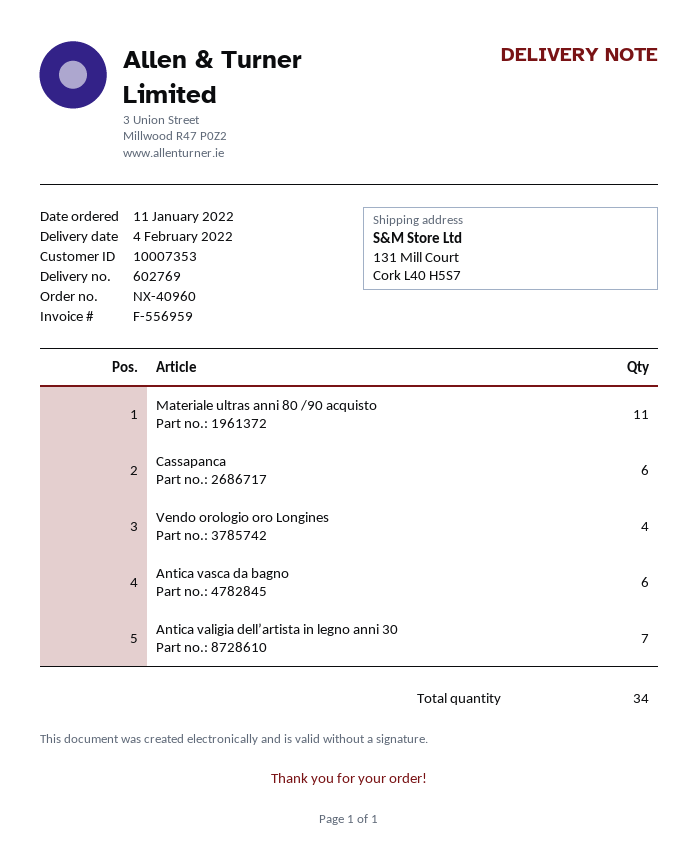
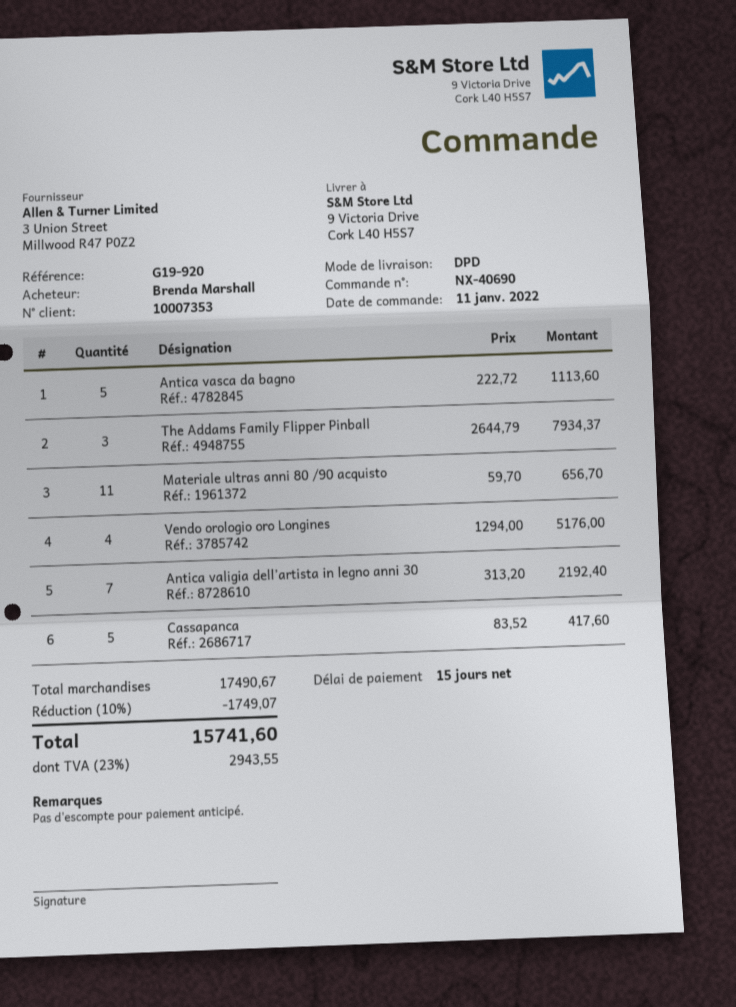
order number: NX-40960 -> NX-40690
ship to: 131 Mill Court, Cork L40 H5S7 -> 9 Victoria Drive, Cork L40 H5S7
Cassapanca: 6 -> 5
Antica vasca da bagno: 6 -> 5
The Addams Family Flipper Pinball: none -> 3

